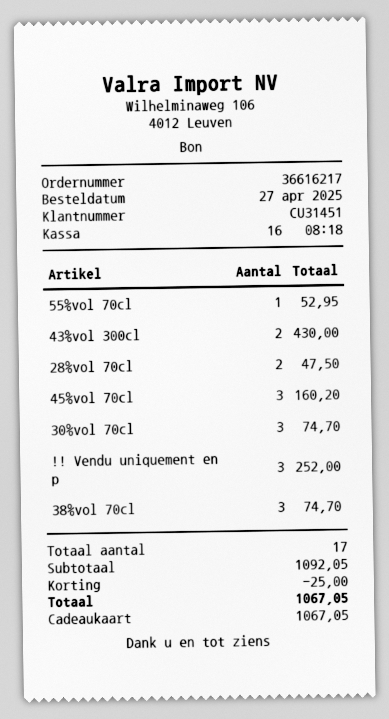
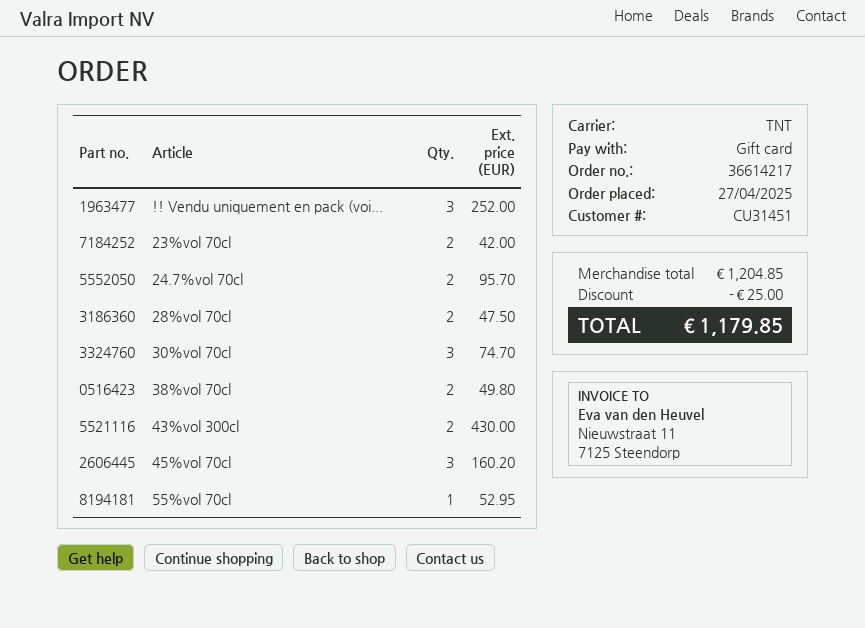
order number: 36616217 -> 36614217
38%vol 70cl: 3 for 74.70 -> 2 for 49.80
23%vol 70cl: none -> 2 for 42.00
24.7%vol 70cl: none -> 2 for 95.70
subtotal: 1092.05 -> 1204.85
total: 1067.05 -> 1179.85

